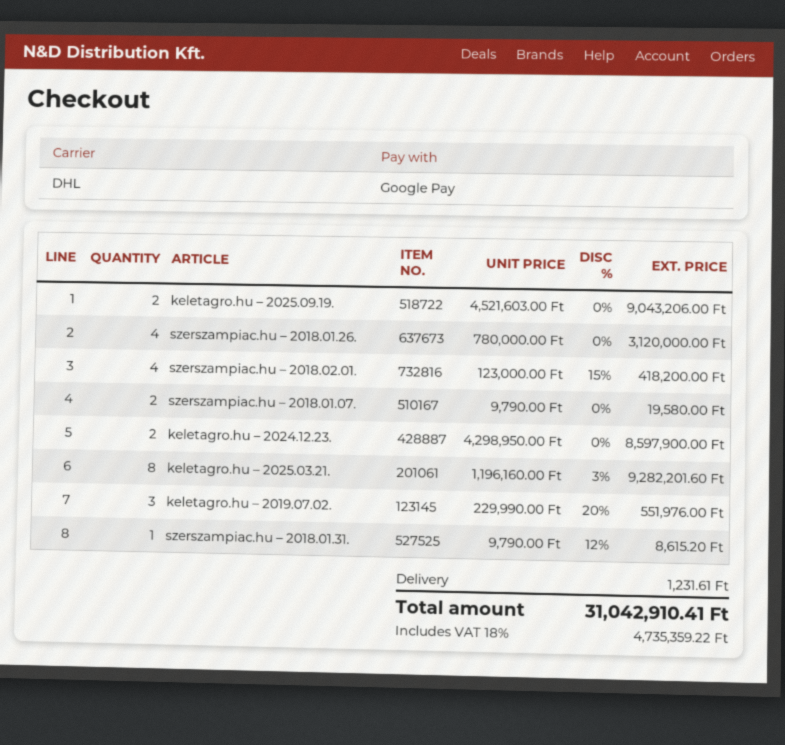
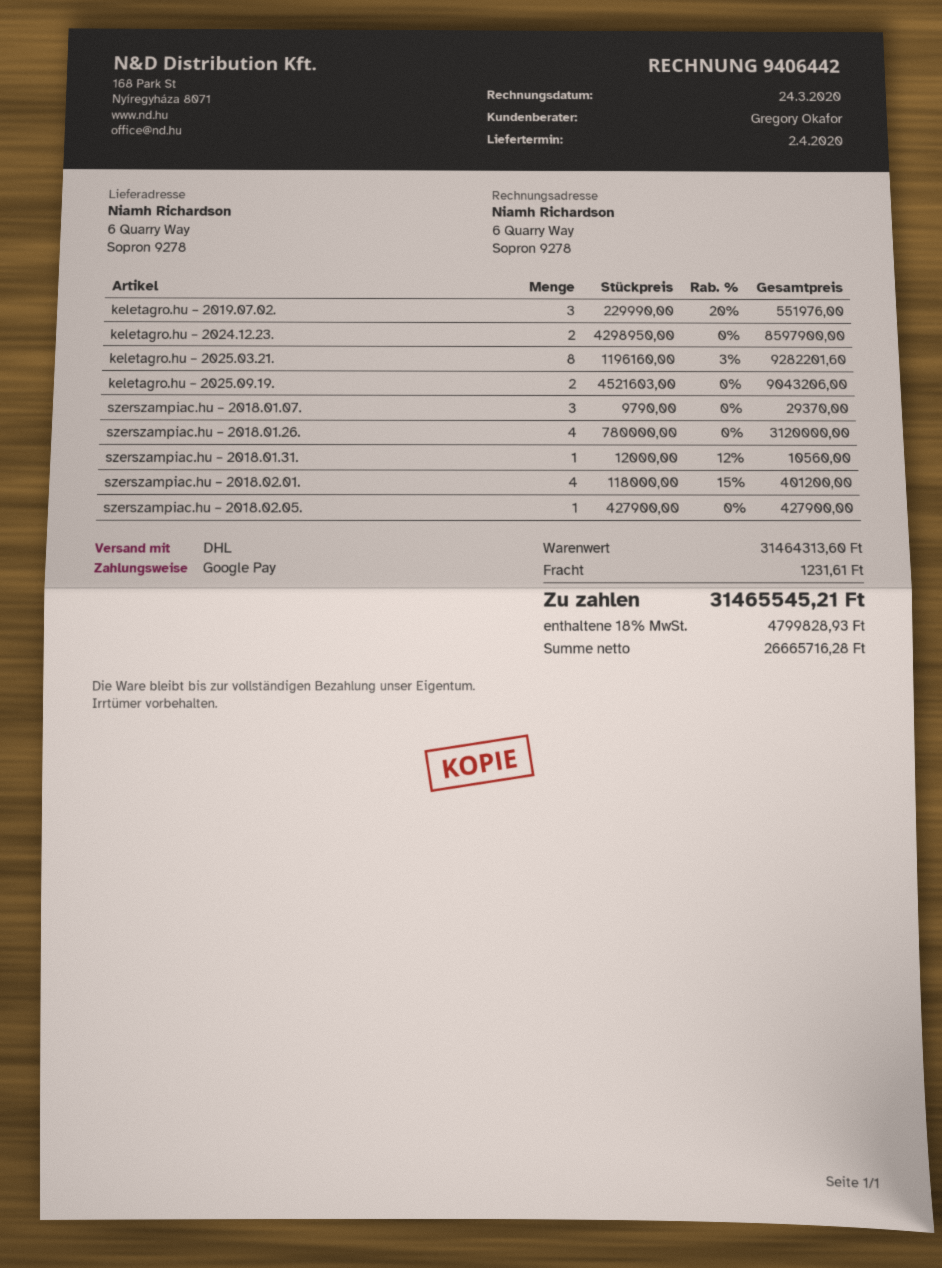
szerszampiac.hu – 2018.02.01.: 4 x 123000.00 - 15% = 418200.00 -> 4 x 118000.00 - 15% = 401200.00
szerszampiac.hu – 2018.01.07.: 2 x 9790.00 = 19580.00 -> 3 x 9790.00 = 29370.00
szerszampiac.hu – 2018.01.31.: 1 x 9790.00 - 12% = 8615.20 -> 1 x 12000.00 - 12% = 10560.00
szerszampiac.hu – 2018.02.05.: none -> 1 x 427900.00 = 427900.00
tax: 18% = 4735359.22 -> 18% = 4799828.93
total: 31042910.41 -> 31465545.21

